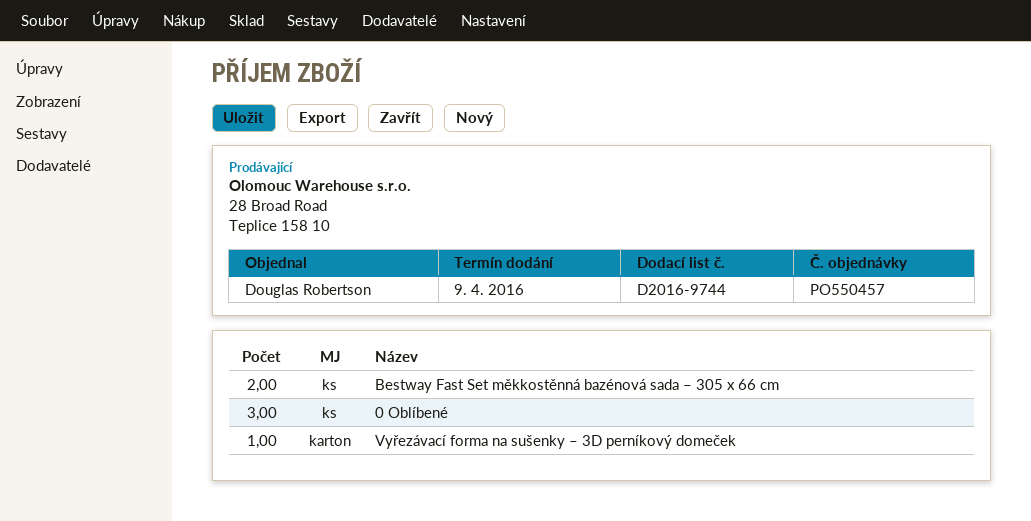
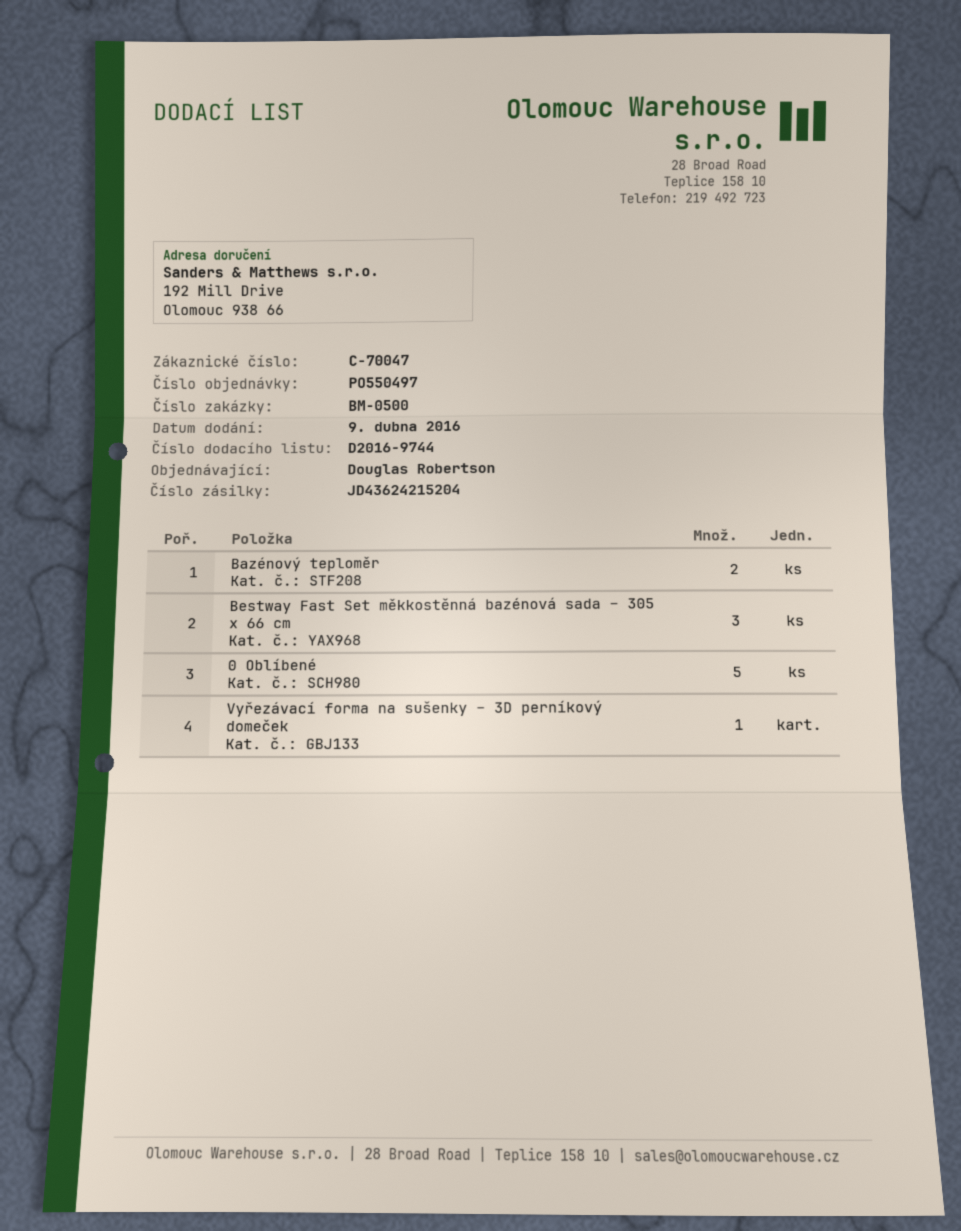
order number: PO550457 -> PO550497
Bestway Fast Set měkkostěnná bazénová sada – 305 x 66 cm: 2 -> 3
0 Oblíbené: 3 -> 5
Bazénový teploměr: none -> 2

